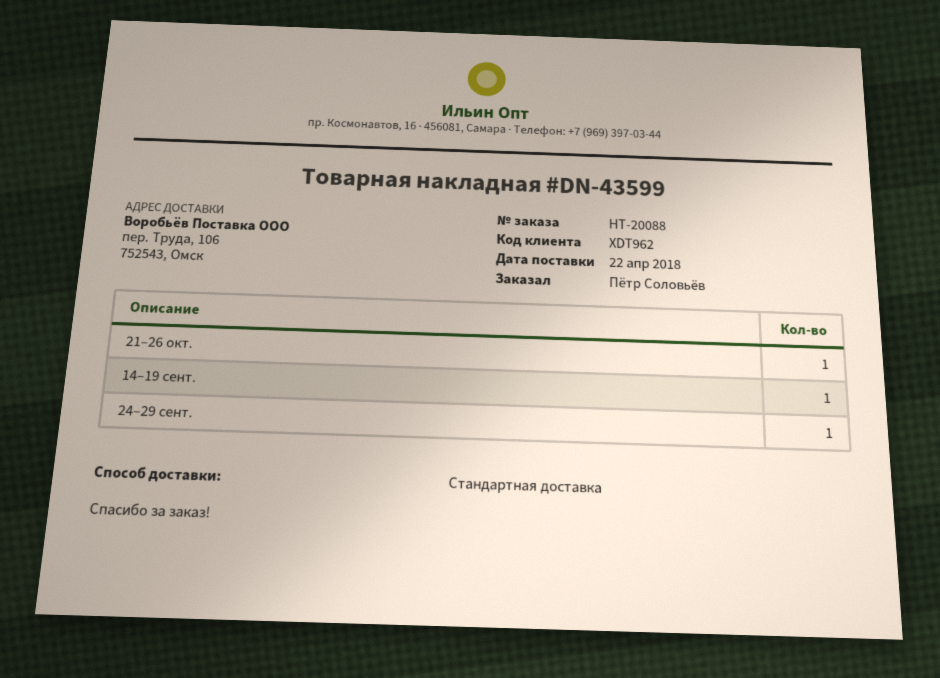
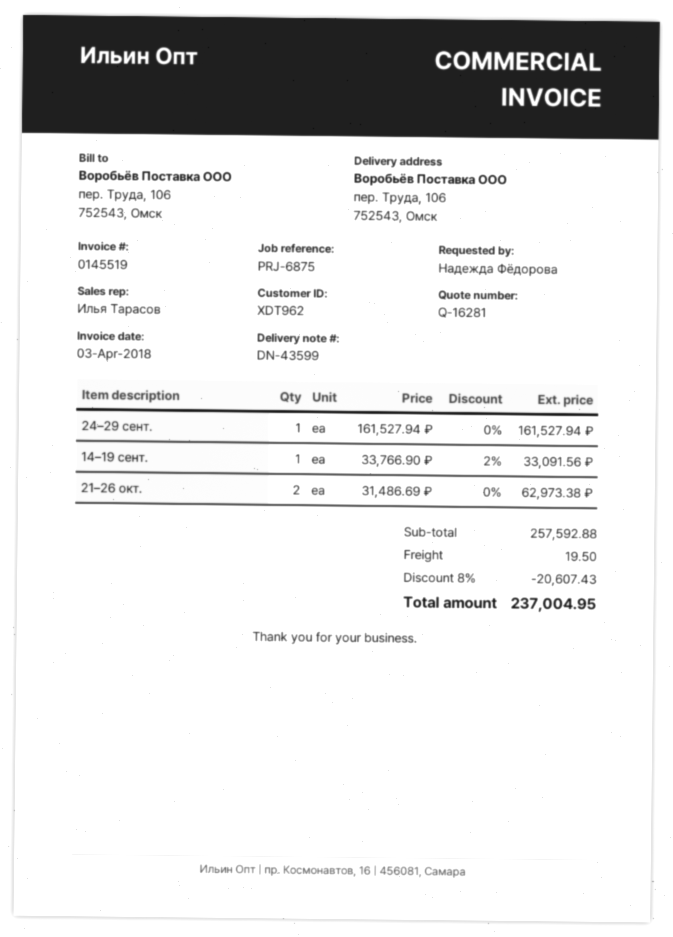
ordered by: Пётр Соловьёв -> Надежда Фёдорова
21–26 окт.: 1 -> 2

